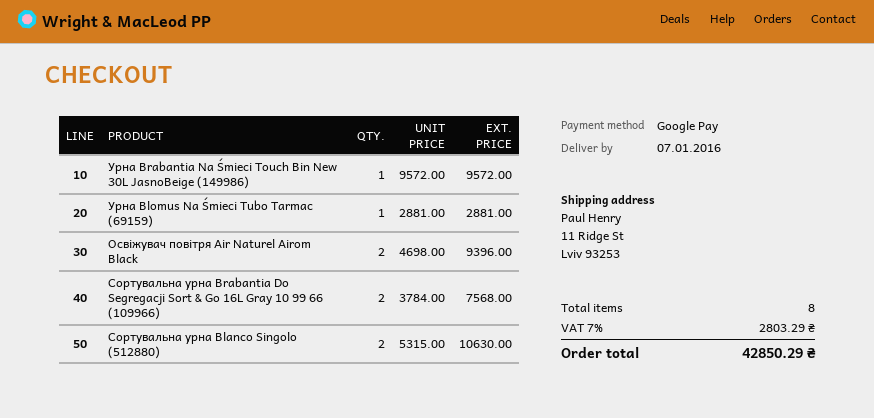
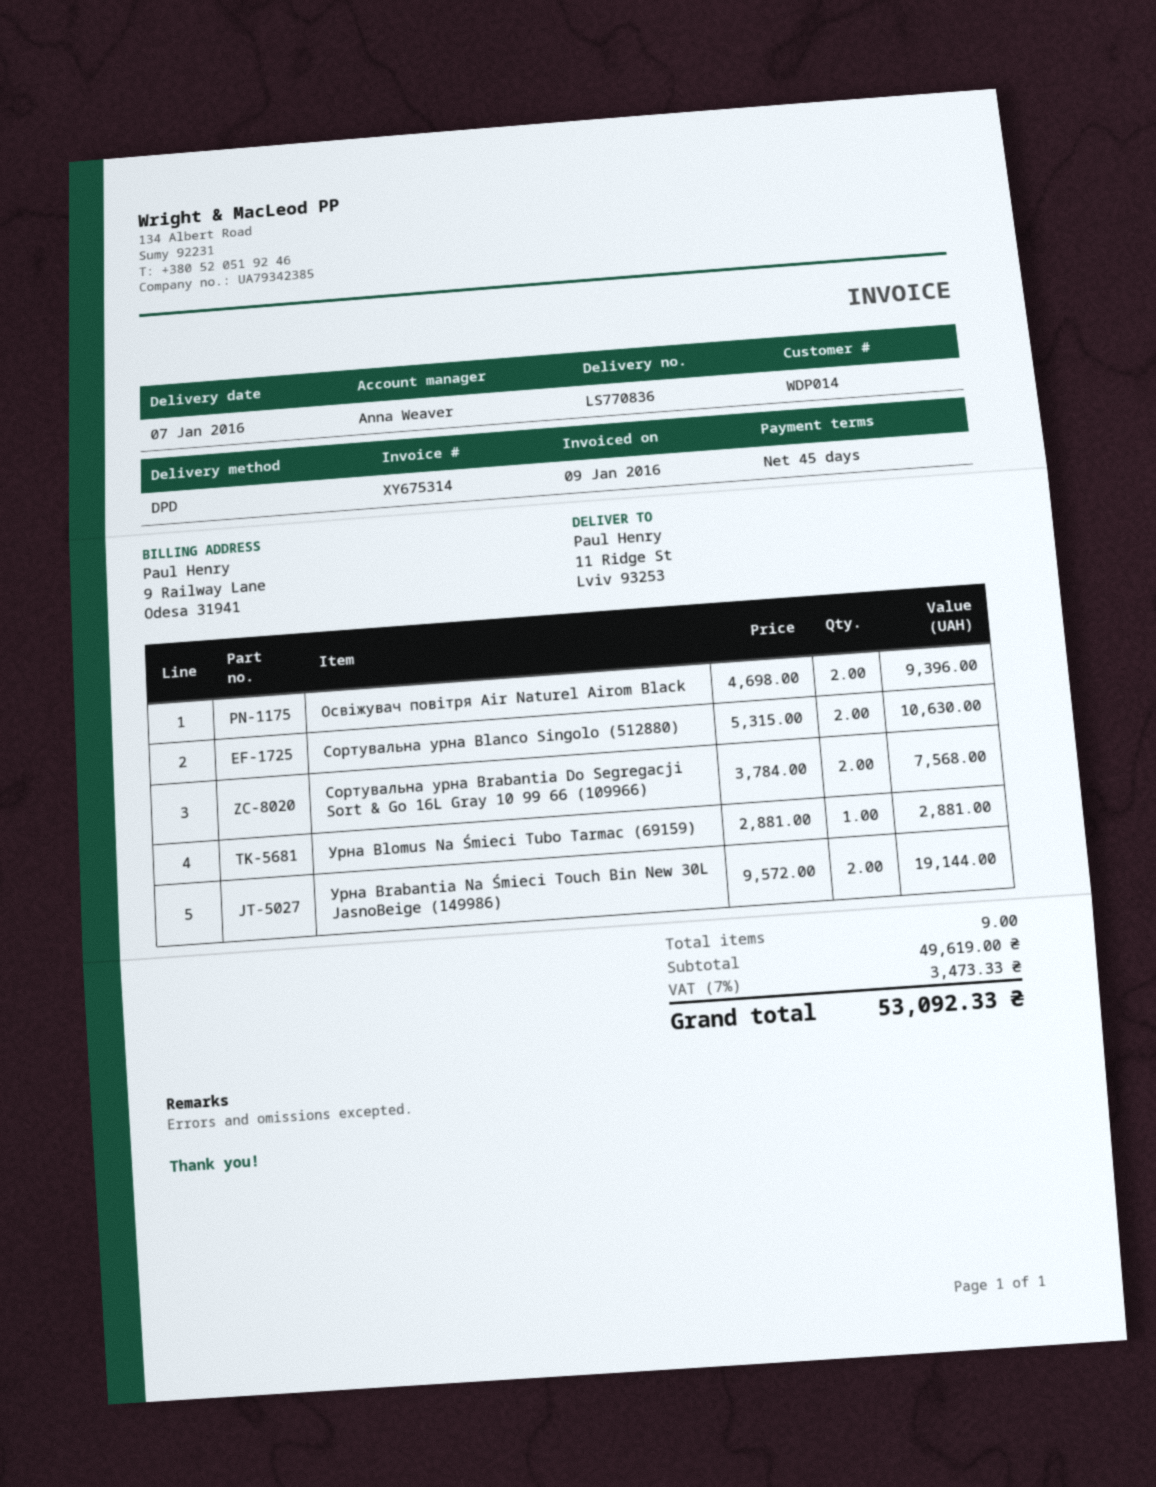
Урна Brabantia Na Śmieci Touch Bin New 30L JasnoBeige (149986): 1 x 9572.00 = 9572.00 -> 2 x 9572.00 = 19144.00
total quantity: 8 -> 9
tax: 7% = 2803.29 -> 7% = 3473.33
total: 42850.29 -> 53092.33

